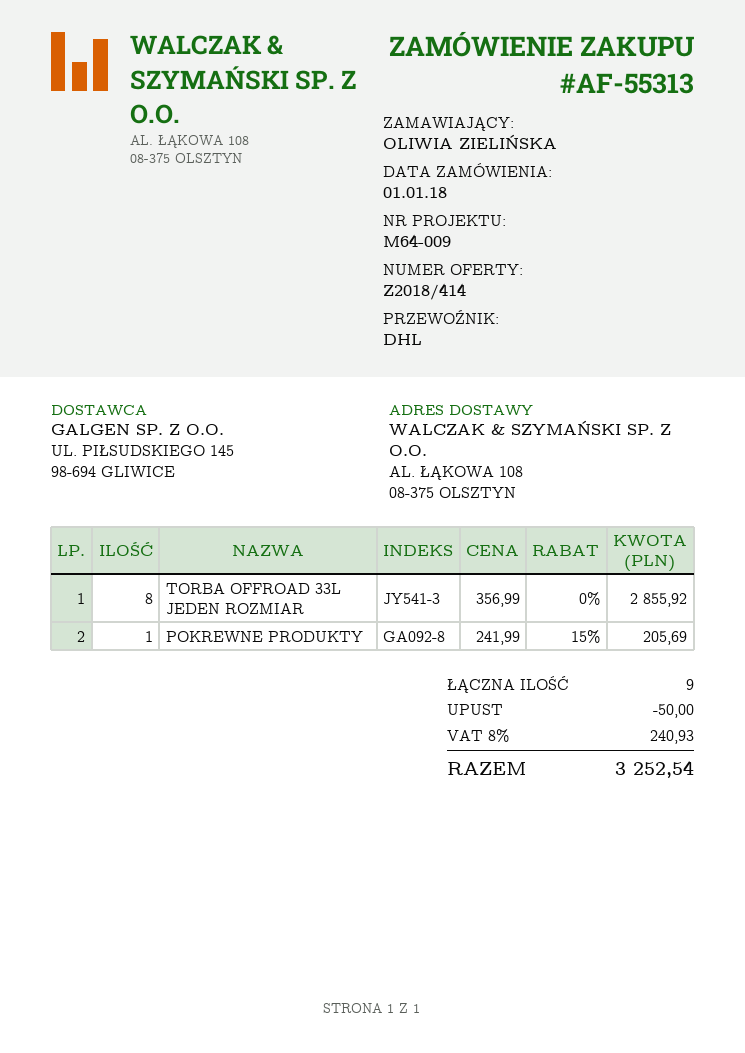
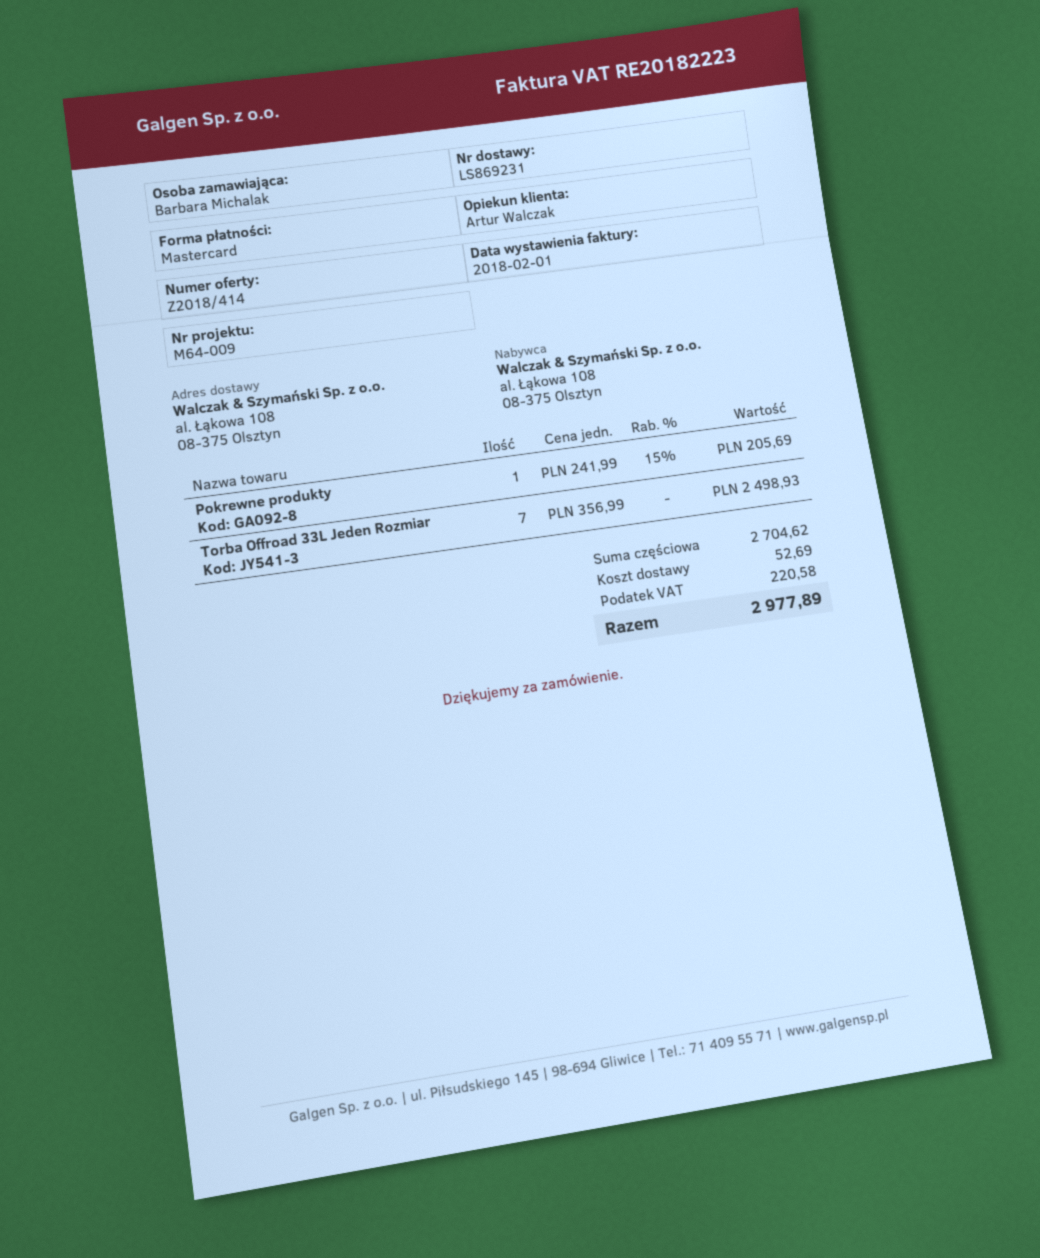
ordered by: OLIWIA ZIELIŃSKA -> Barbara Michalak
TORBA OFFROAD 33L JEDEN ROZMIAR: 8 x 356.99 = 2855.92 -> 7 x 356.99 = 2498.93
discount: 50.00 -> none
shipping: none -> 52.69
tax: 240.93 -> 220.58
total: 3252.54 -> 2977.89

